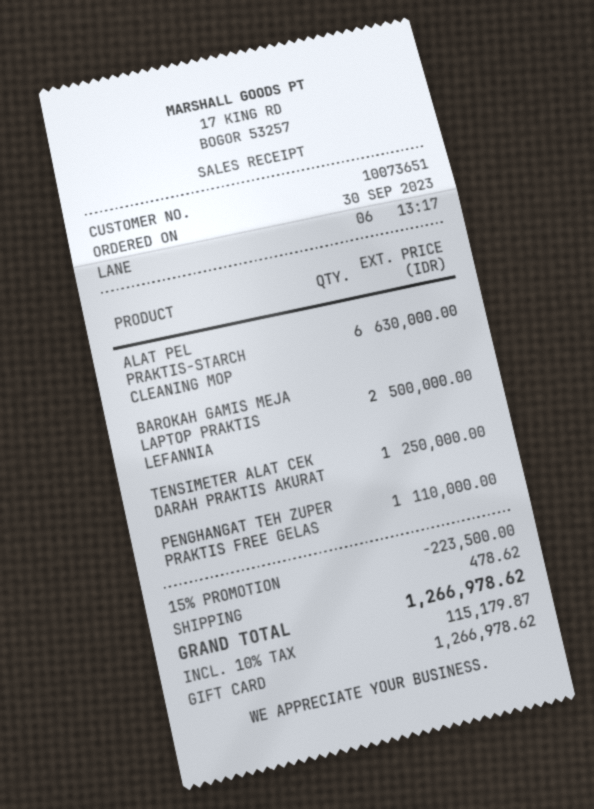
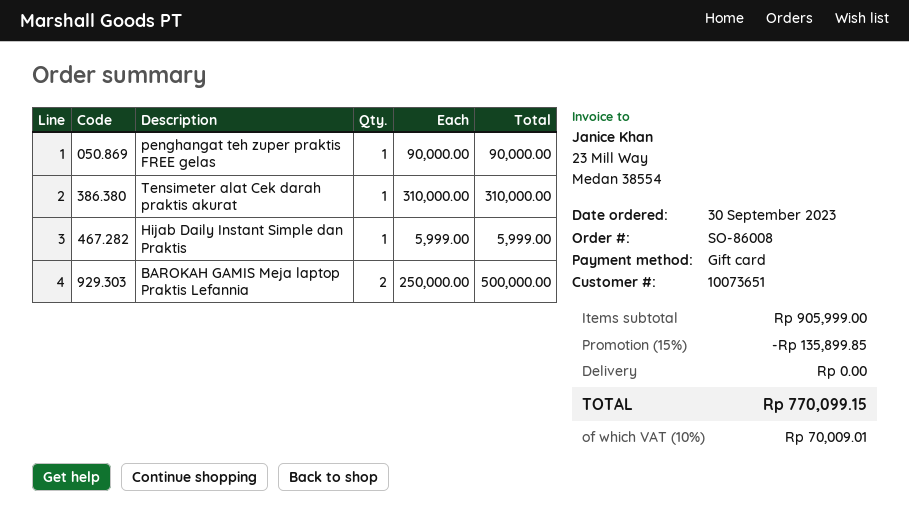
ALAT PEL PRAKTIS-STARCH CLEANING MOP: 6 for 630000.00 -> none
TENSIMETER ALAT CEK DARAH PRAKTIS AKURAT: 1 for 250000.00 -> 1 for 310000.00
PENGHANGAT TEH ZUPER PRAKTIS FREE GELAS: 1 for 110000.00 -> 1 for 90000.00
Hijab Daily Instant Simple dan Praktis: none -> 1 for 5999.00
discount: 15% = 223500.00 -> 15% = 135899.85
shipping: 478.62 -> 0.00
tax: 10% = 115179.87 -> 10% = 70009.01
total: 1266978.62 -> 770099.15

